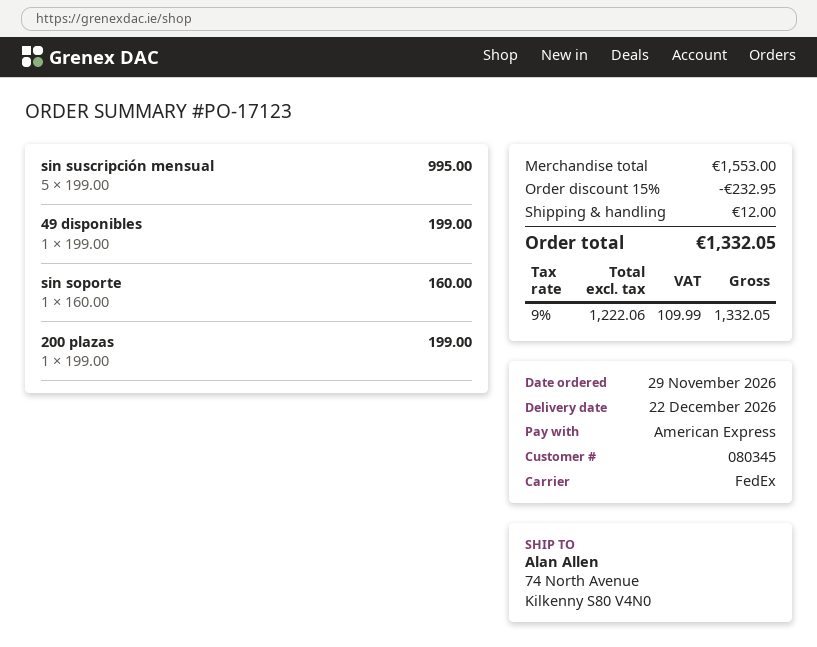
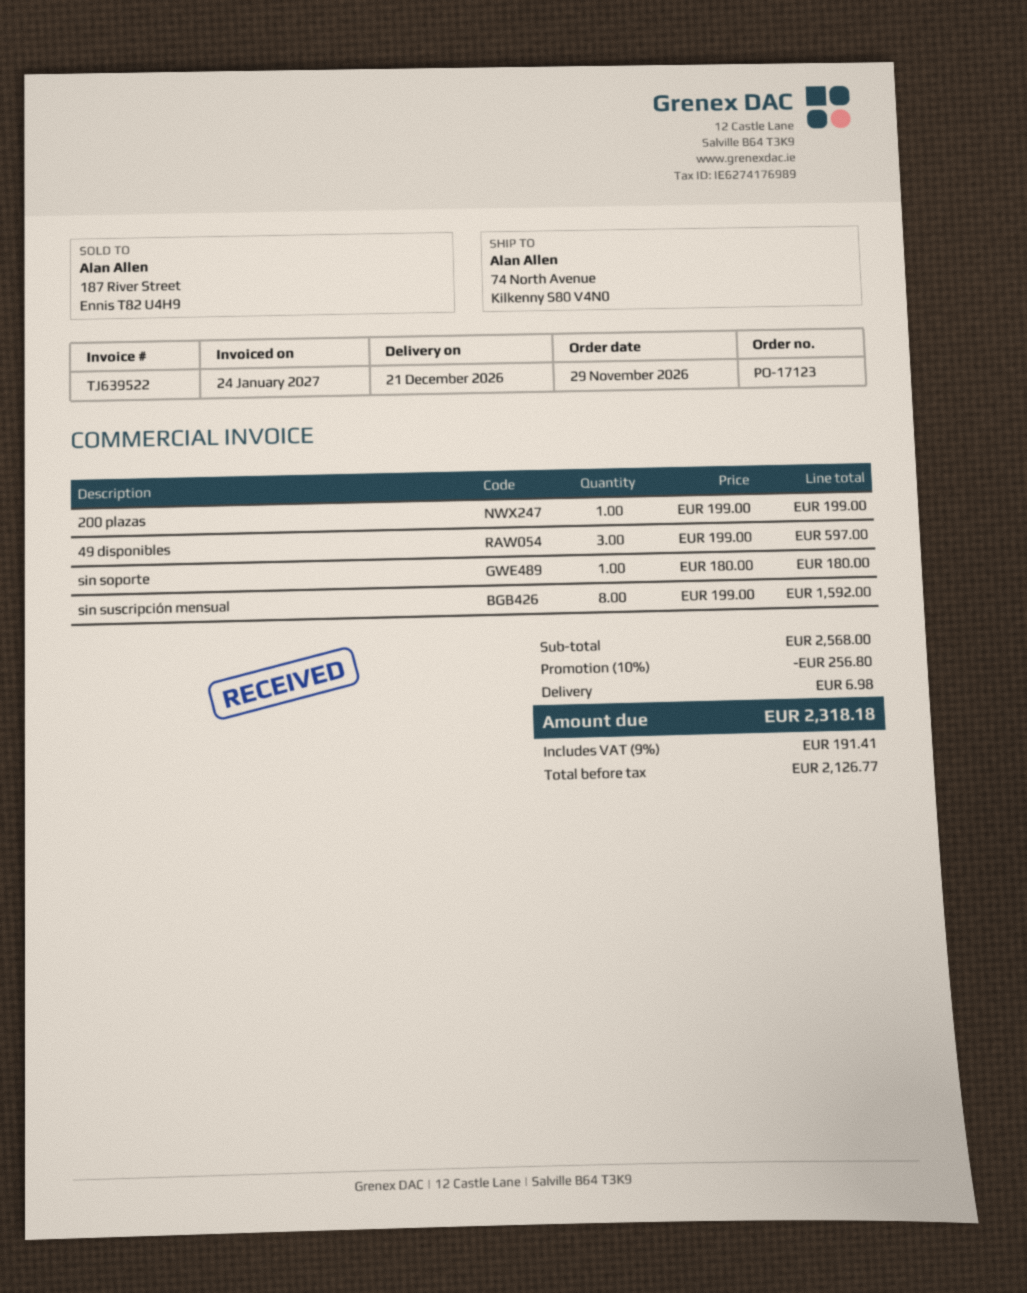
delivery date: 2026-12-22 -> 2026-12-21
sin suscripción mensual: 5 x 199.00 = 995.00 -> 8 x 199.00 = 1592.00
49 disponibles: 1 x 199.00 = 199.00 -> 3 x 199.00 = 597.00
sin soporte: 1 x 160.00 = 160.00 -> 1 x 180.00 = 180.00
subtotal: 1553.00 -> 2568.00
discount: 15% = 232.95 -> 10% = 256.80
shipping: 12.00 -> 6.98
net: 1222.06 -> 2126.77
tax: 9% = 109.99 -> 9% = 191.41
total: 1332.05 -> 2318.18

